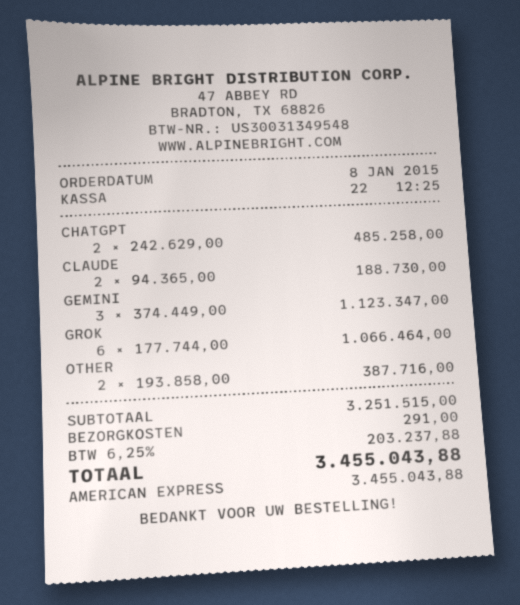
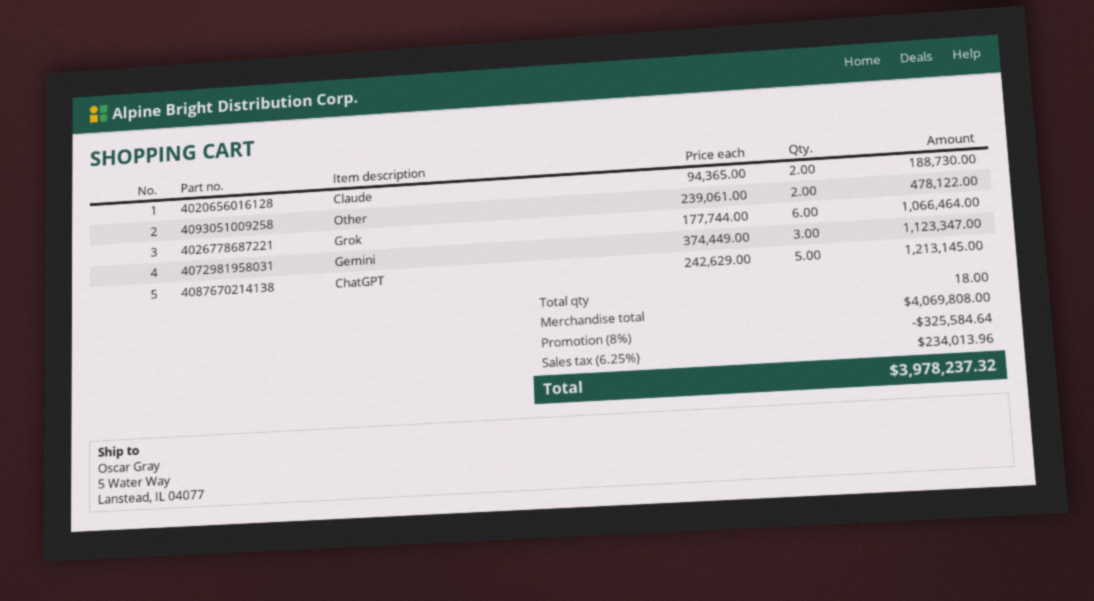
CHATGPT: 2 x 242629.00 = 485258.00 -> 5 x 242629.00 = 1213145.00
OTHER: 2 x 193858.00 = 387716.00 -> 2 x 239061.00 = 478122.00
subtotal: 3251515.00 -> 4069808.00
discount: none -> 8% = 325584.64
shipping: 291.00 -> none
tax: 6.25% = 203237.88 -> 6.25% = 234013.96
total: 3455043.88 -> 3978237.32

